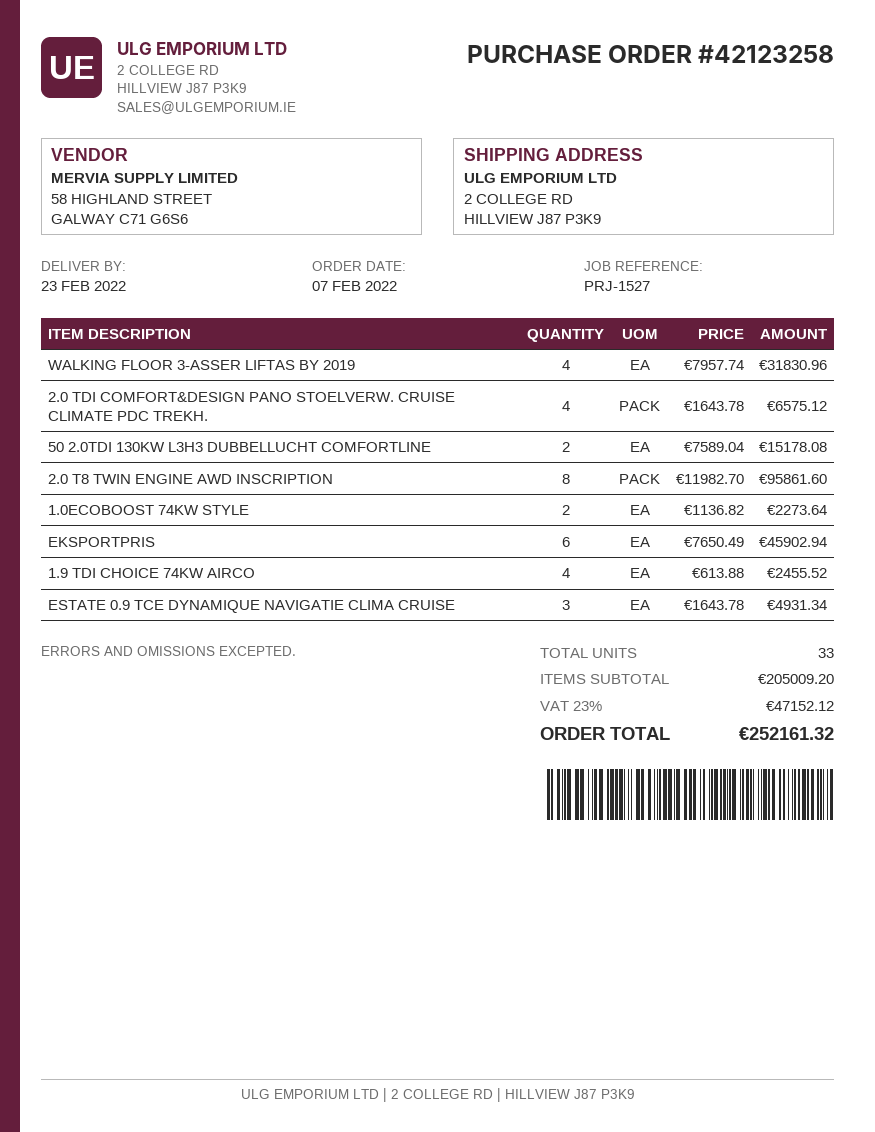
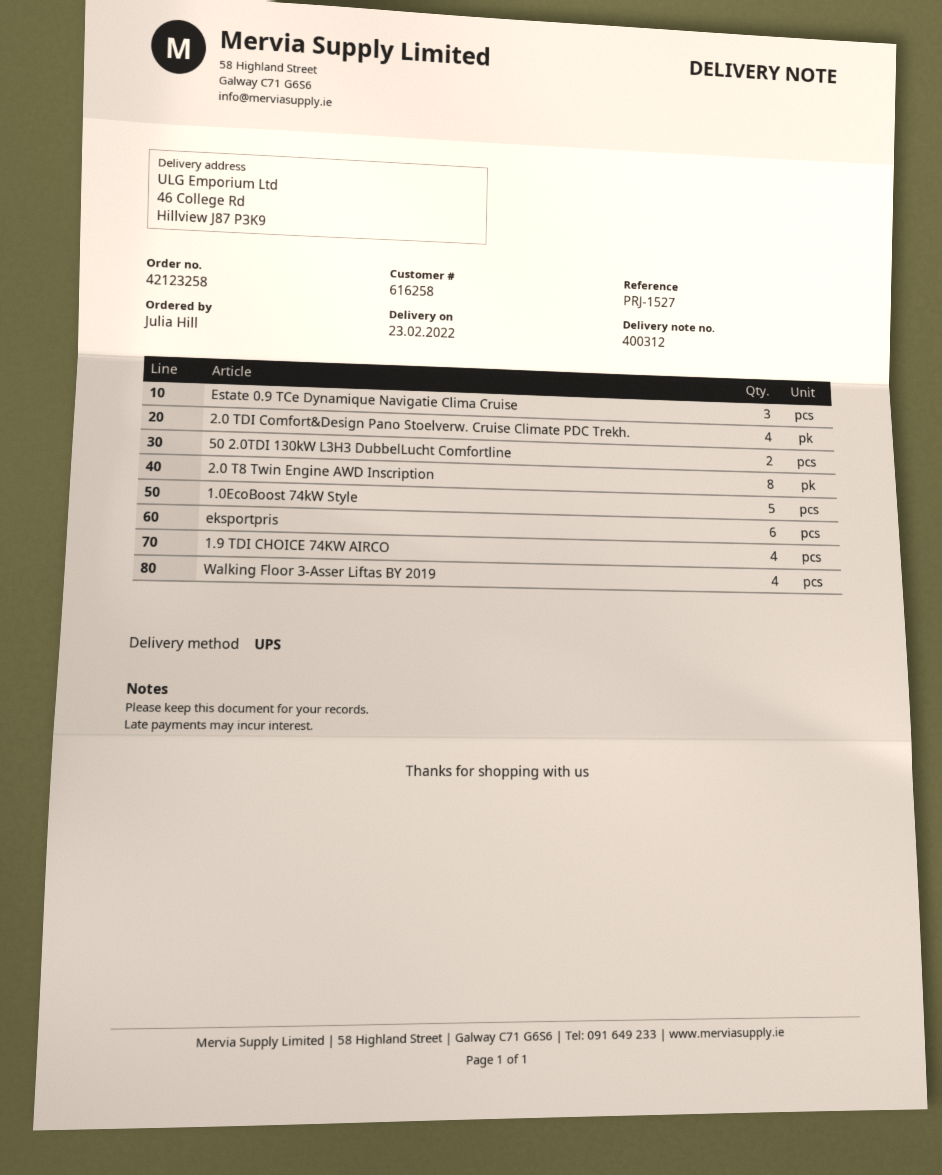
ship to: 2 COLLEGE RD, HILLVIEW J87 P3K9 -> 46 College Rd, Hillview J87 P3K9
1.0ECOBOOST 74KW STYLE: 2 -> 5

